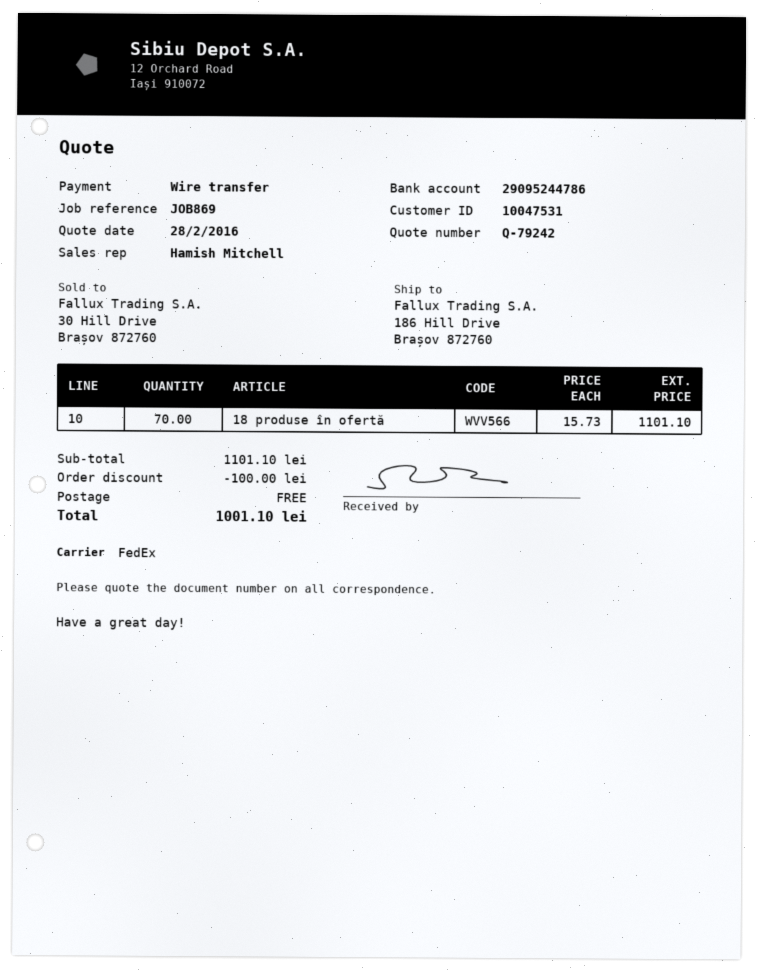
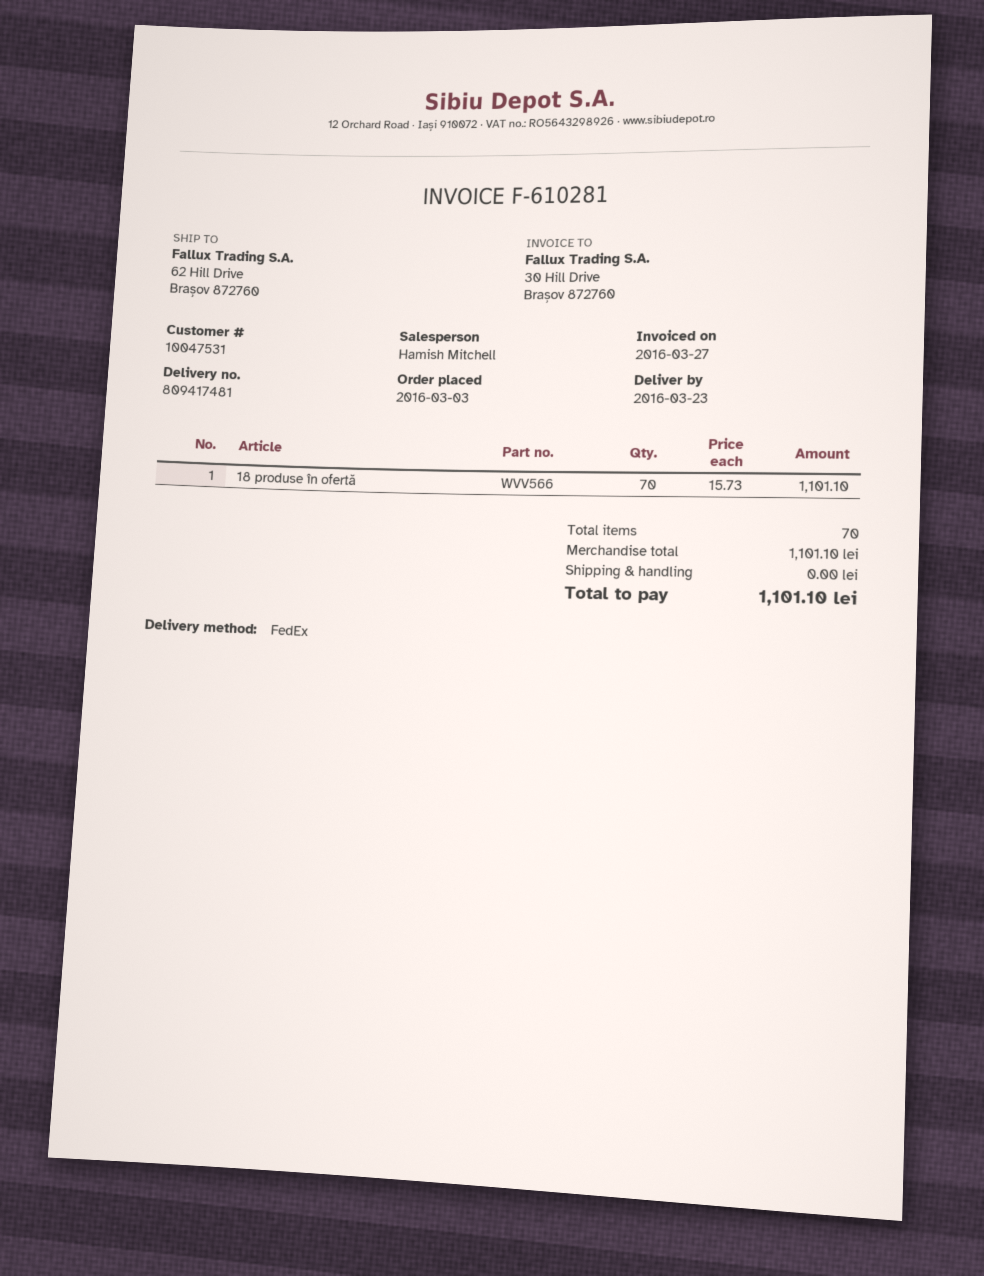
ship to: 186 Hill Drive, Brașov 872760 -> 62 Hill Drive, Brașov 872760
discount: 100.00 -> none
total: 1001.10 -> 1101.10

